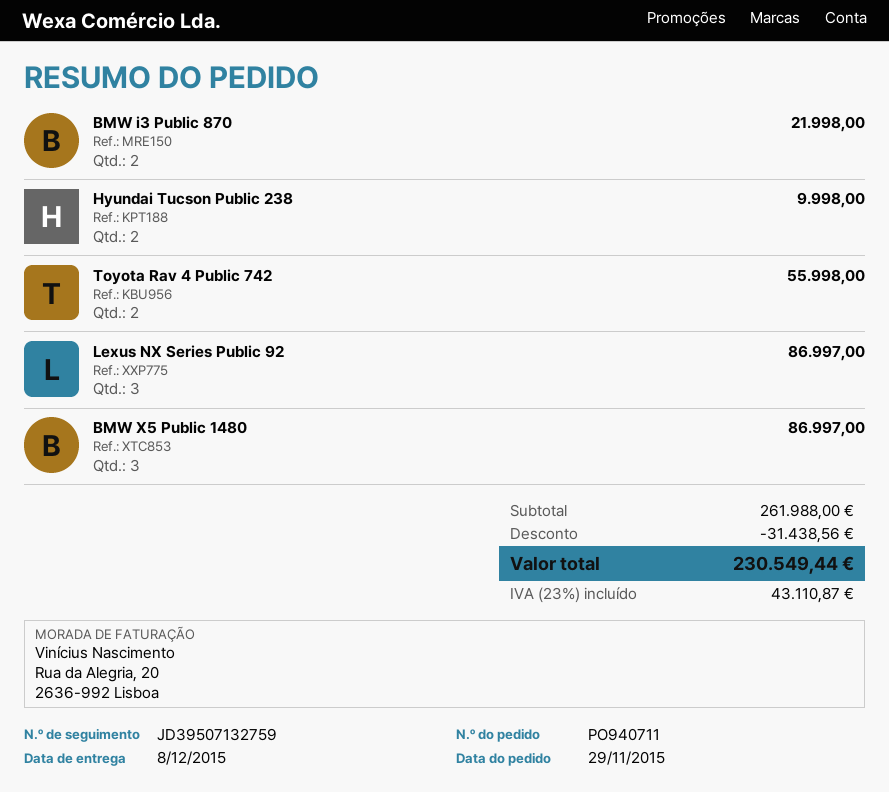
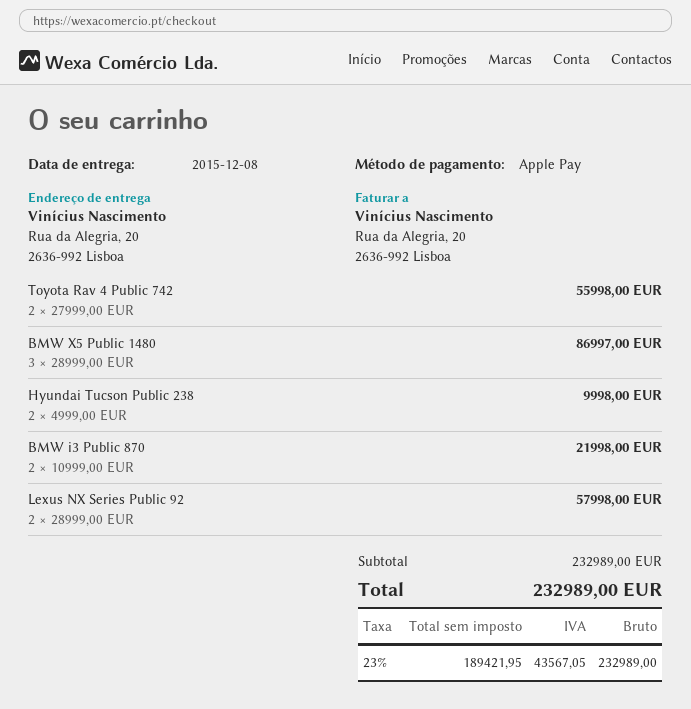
Lexus NX Series Public 92: 3 for 86997.00 -> 2 for 57998.00
subtotal: 261988.00 -> 232989.00
discount: 31438.56 -> none
tax: 23% = 43110.87 -> 23% = 43567.05
total: 230549.44 -> 232989.00

